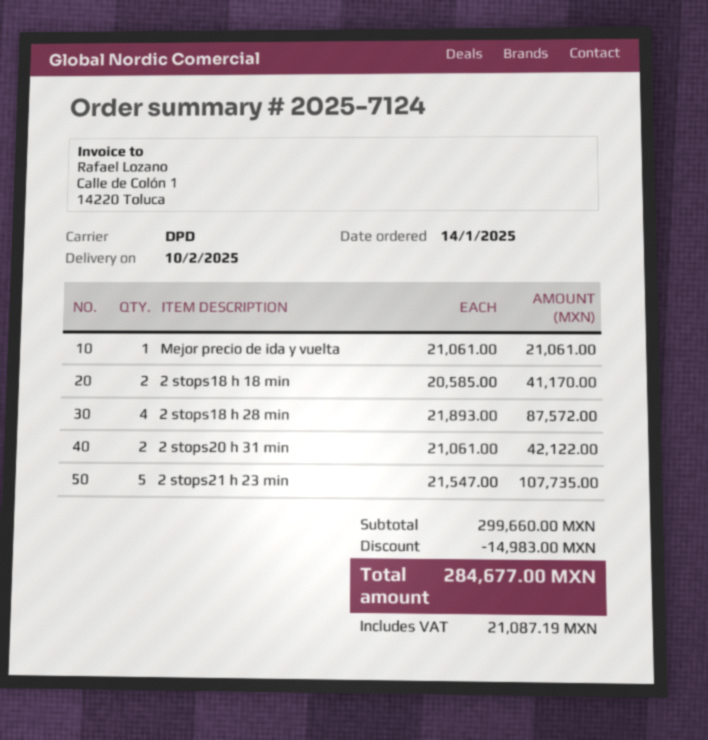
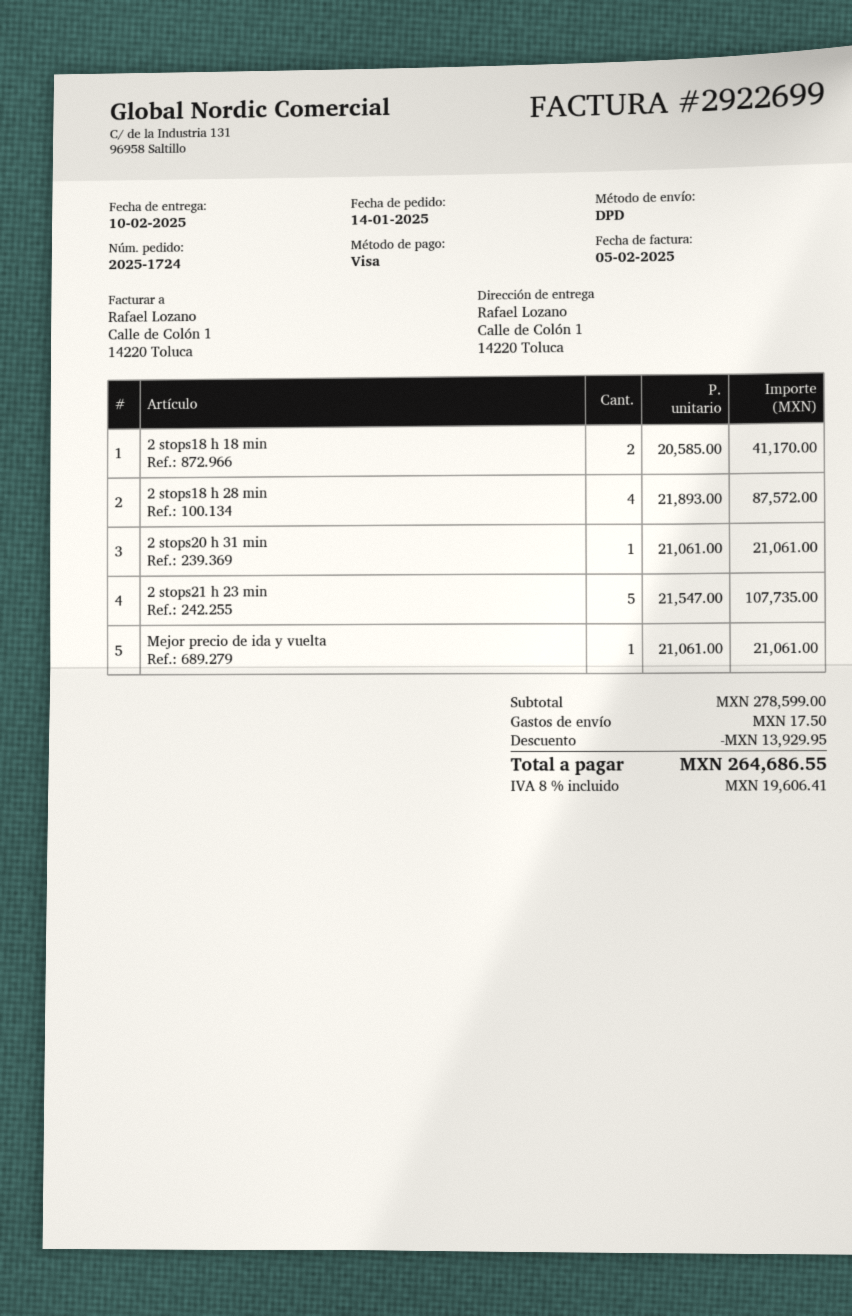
order number: 2025-7124 -> 2025-1724
2 stops20 h 31 min: 2 x 21061.00 = 42122.00 -> 1 x 21061.00 = 21061.00
subtotal: 299660.00 -> 278599.00
discount: 14983.00 -> 13929.95
shipping: none -> 17.50
tax: 21087.19 -> 19606.41
total: 284677.00 -> 264686.55

